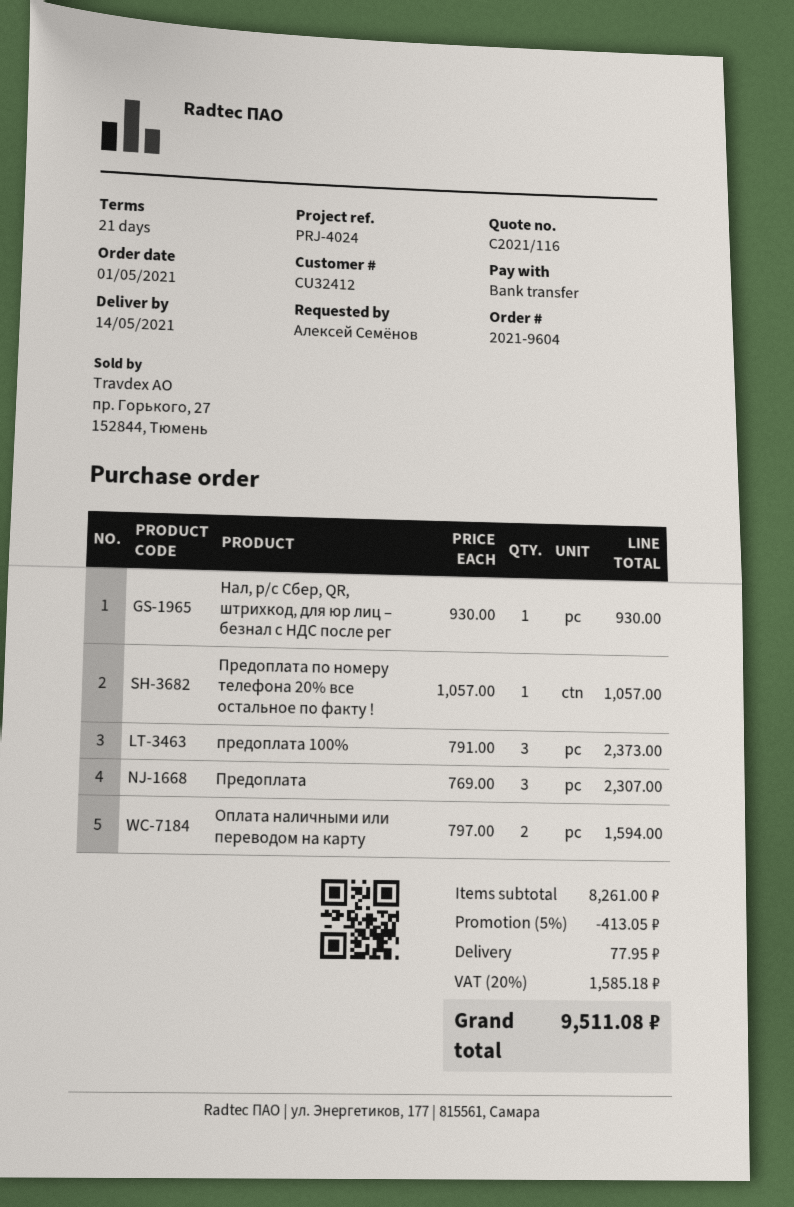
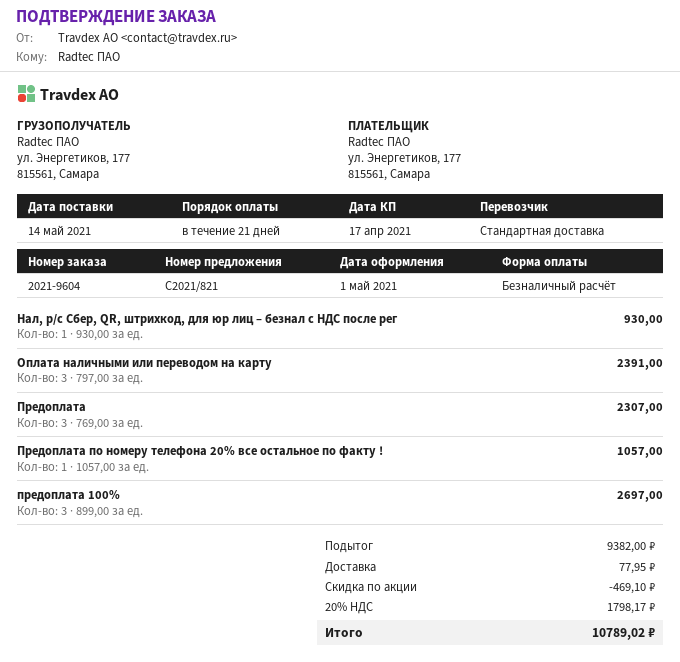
quote number: C2021/116 -> C2021/821
предоплата 100%: 3 x 791.00 = 2373.00 -> 3 x 899.00 = 2697.00
Оплата наличными или переводом на карту: 2 x 797.00 = 1594.00 -> 3 x 797.00 = 2391.00
subtotal: 8261.00 -> 9382.00
discount: 413.05 -> 469.10
tax: 20% = 1585.18 -> 20% = 1798.17
total: 9511.08 -> 10789.02

